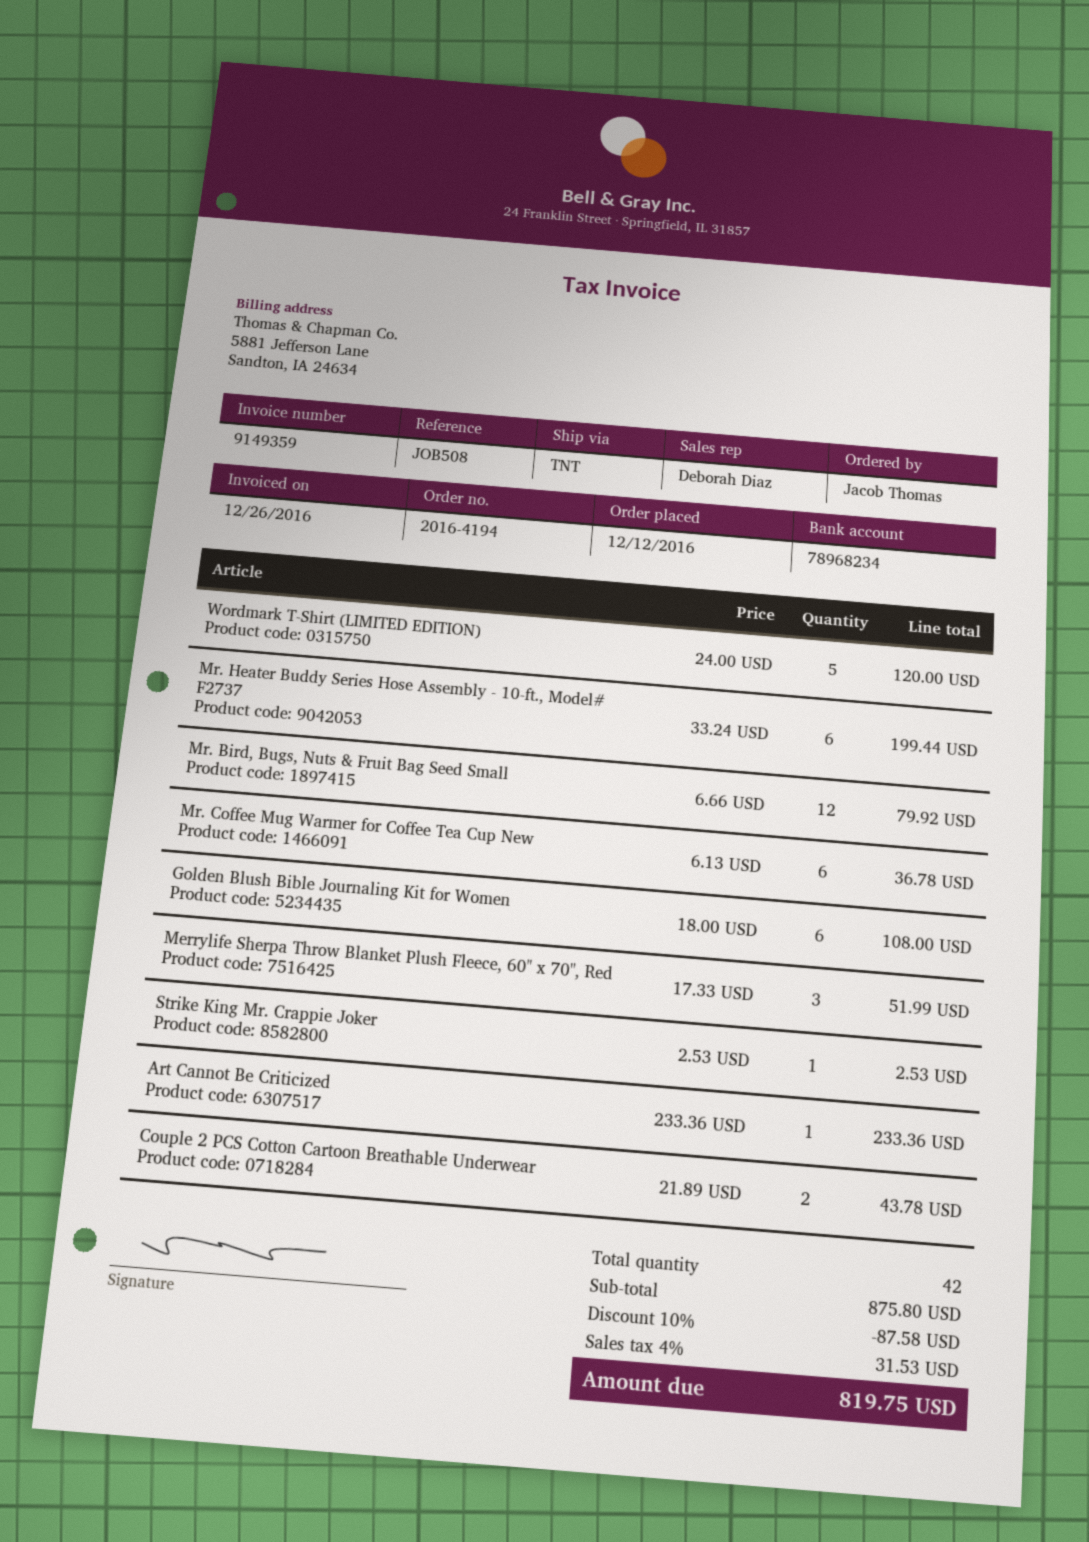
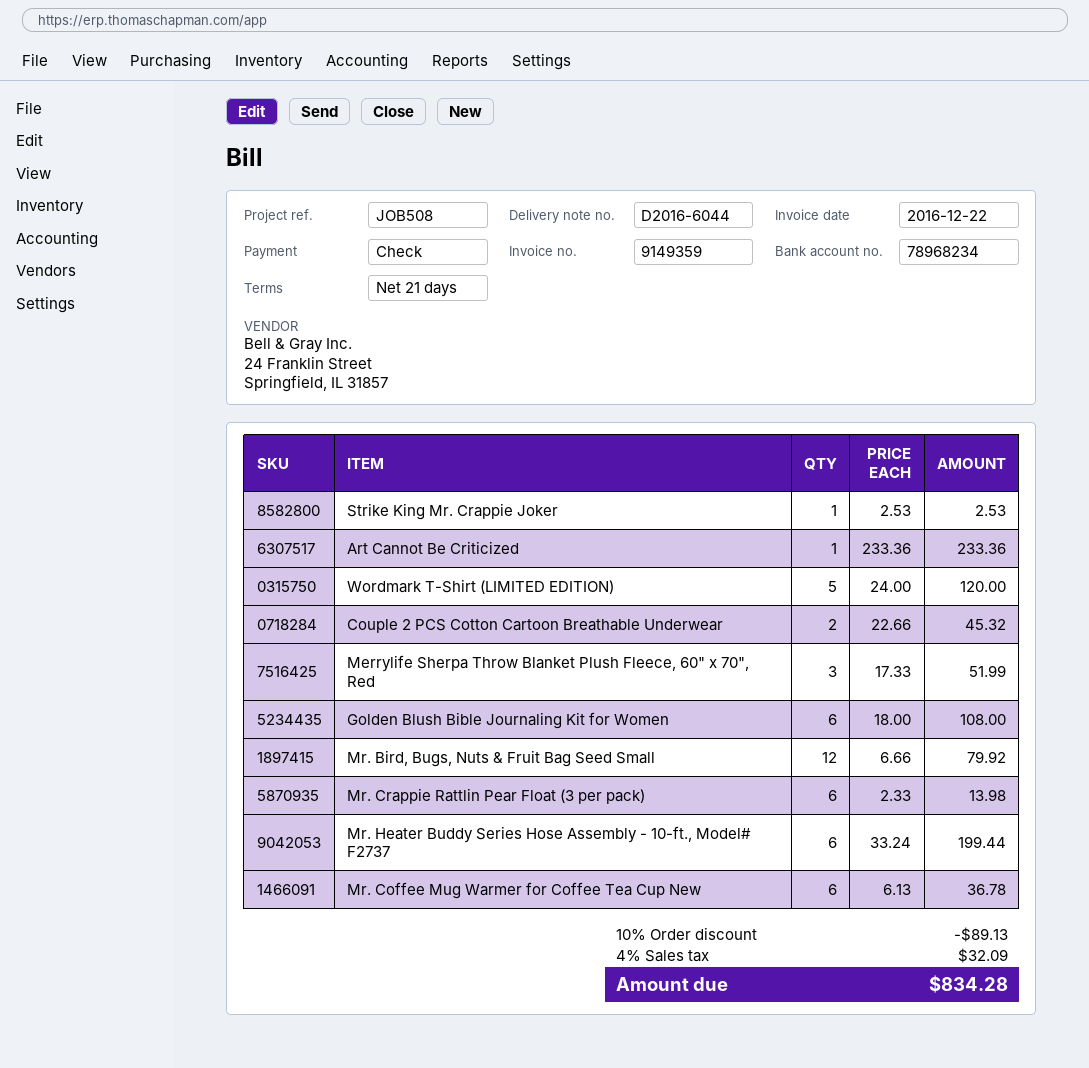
invoice date: 2016-12-26 -> 2016-12-22
Couple 2 PCS Cotton Cartoon Breathable Underwear: 2 x 21.89 = 43.78 -> 2 x 22.66 = 45.32
Mr. Crappie Rattlin Pear Float (3 per pack): none -> 6 x 2.33 = 13.98
discount: 10% = 87.58 -> 10% = 89.13
tax: 4% = 31.53 -> 4% = 32.09
total: 819.75 -> 834.28

